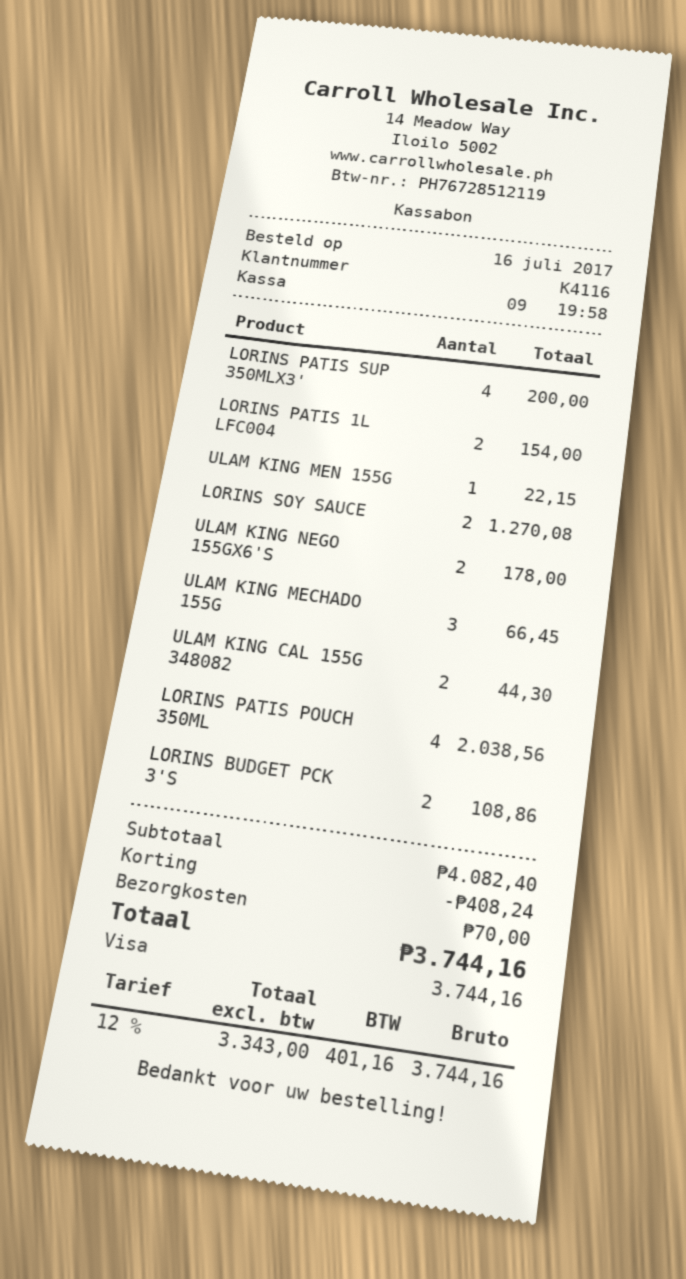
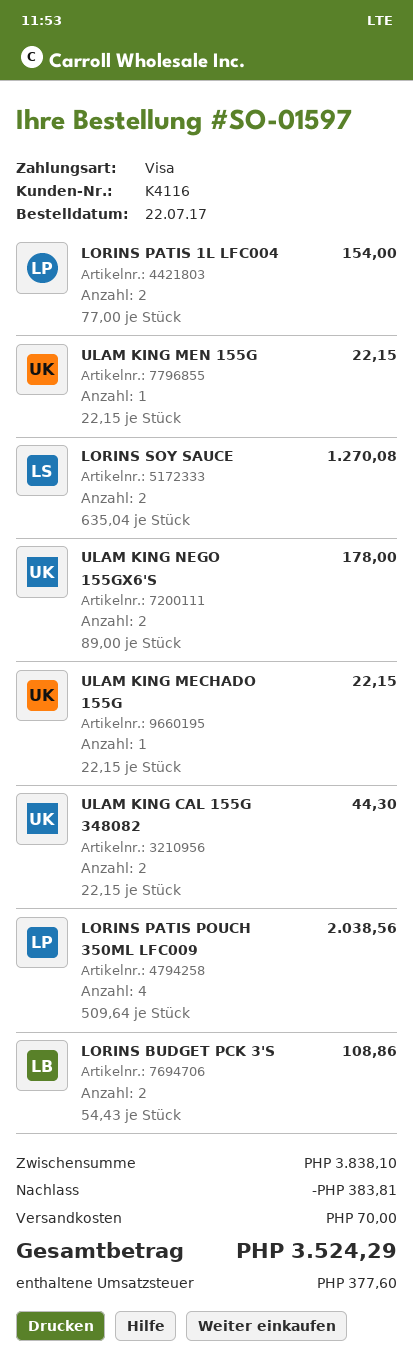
order date: 2017-07-16 -> 2017-07-22
LORINS PATIS SUP 350MLX3': 4 for 200.00 -> none
ULAM KING MECHADO 155G: 3 for 66.45 -> 1 for 22.15
subtotal: 4082.40 -> 3838.10
discount: 408.24 -> 383.81
tax: 401.16 -> 377.60
total: 3744.16 -> 3524.29

